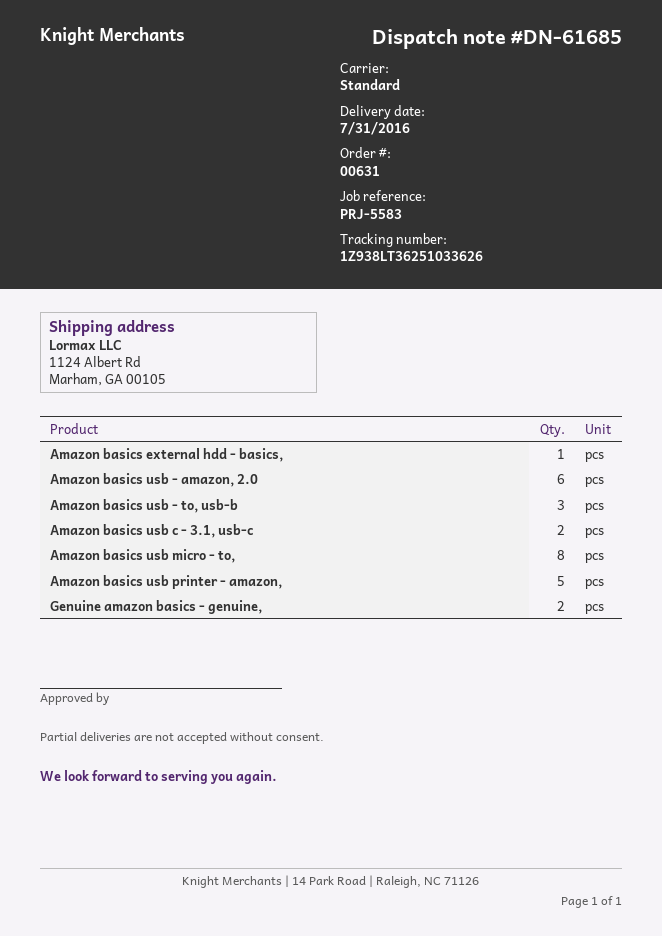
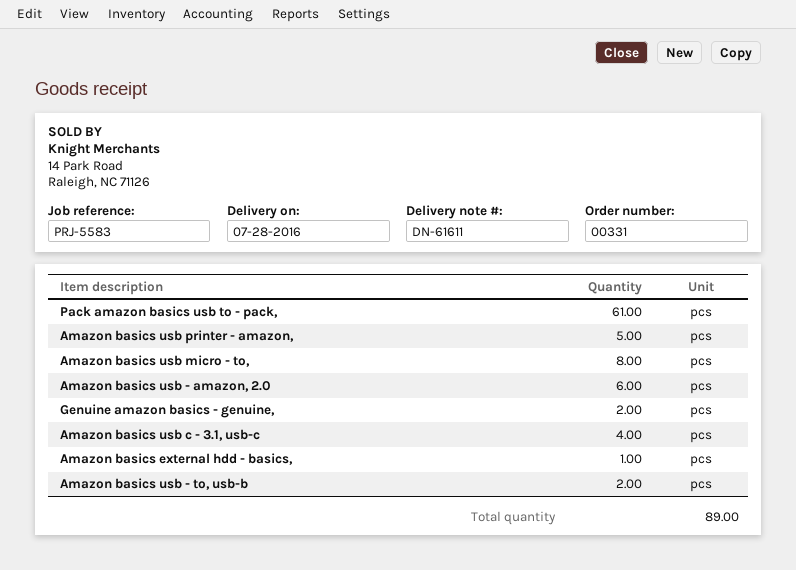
order number: 00631 -> 00331
delivery note number: DN-61685 -> DN-61611
delivery date: 2016-07-31 -> 2016-07-28
Amazon basics usb - to, usb-b: 3 -> 2
Amazon basics usb c - 3.1, usb-c: 2 -> 4
Pack amazon basics usb to - pack,: none -> 61

